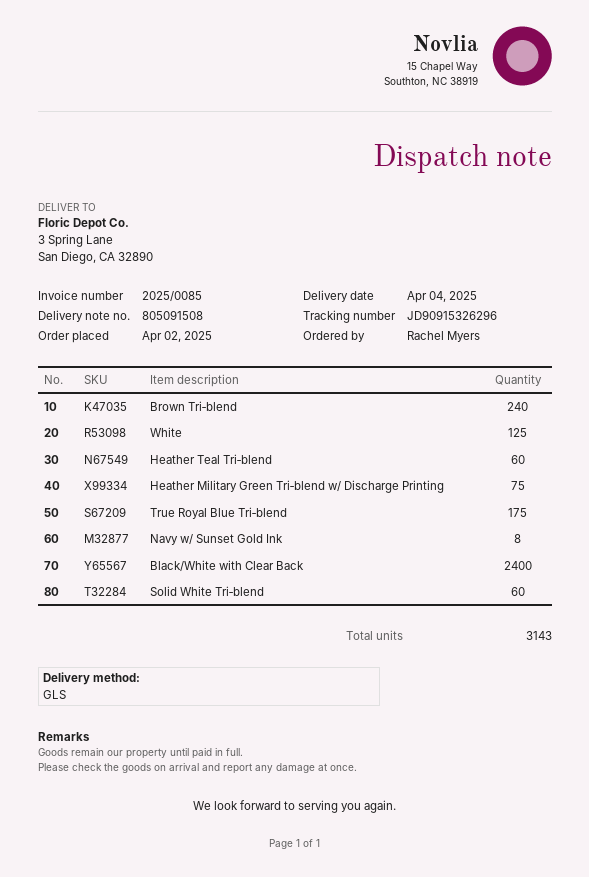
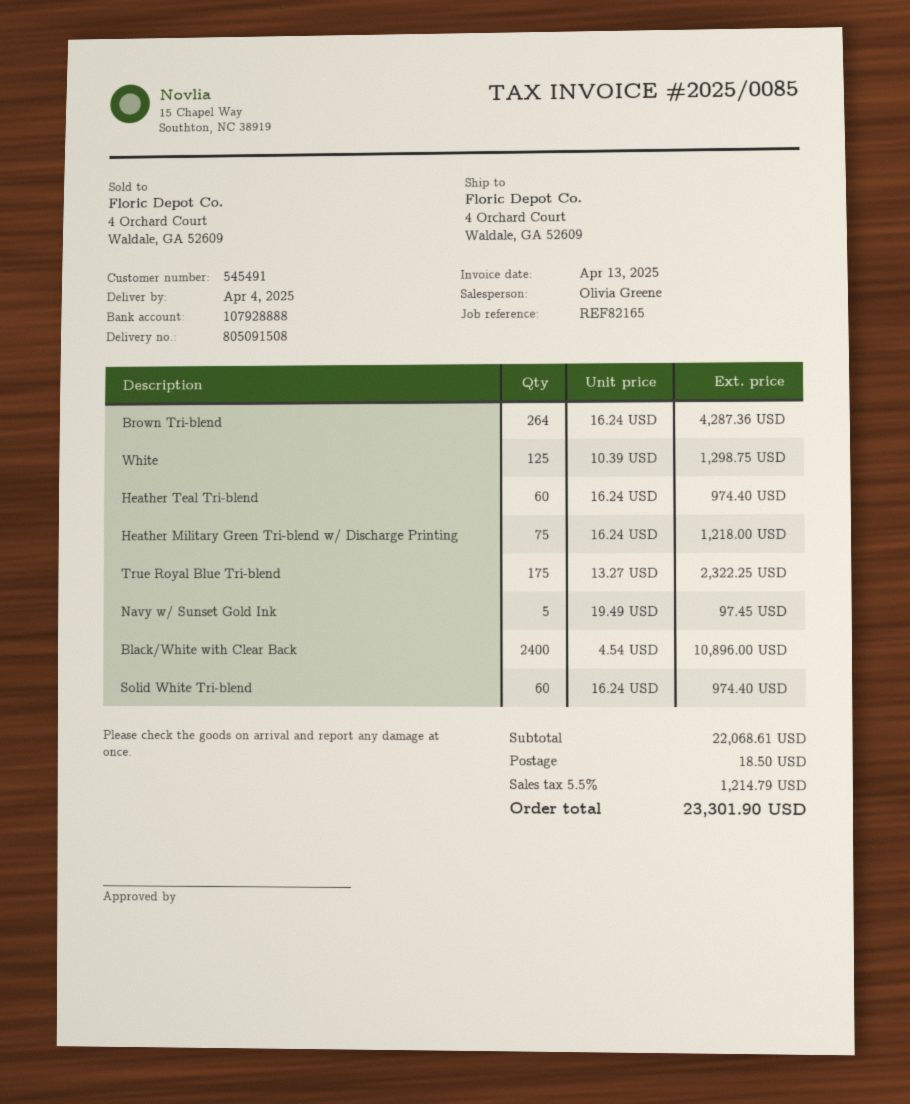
ship to: 3 Spring Lane, San Diego, CA 32890 -> 4 Orchard Court, Waldale, GA 52609
Brown Tri‑blend: 240 -> 264
Navy w/ Sunset Gold Ink: 8 -> 5

